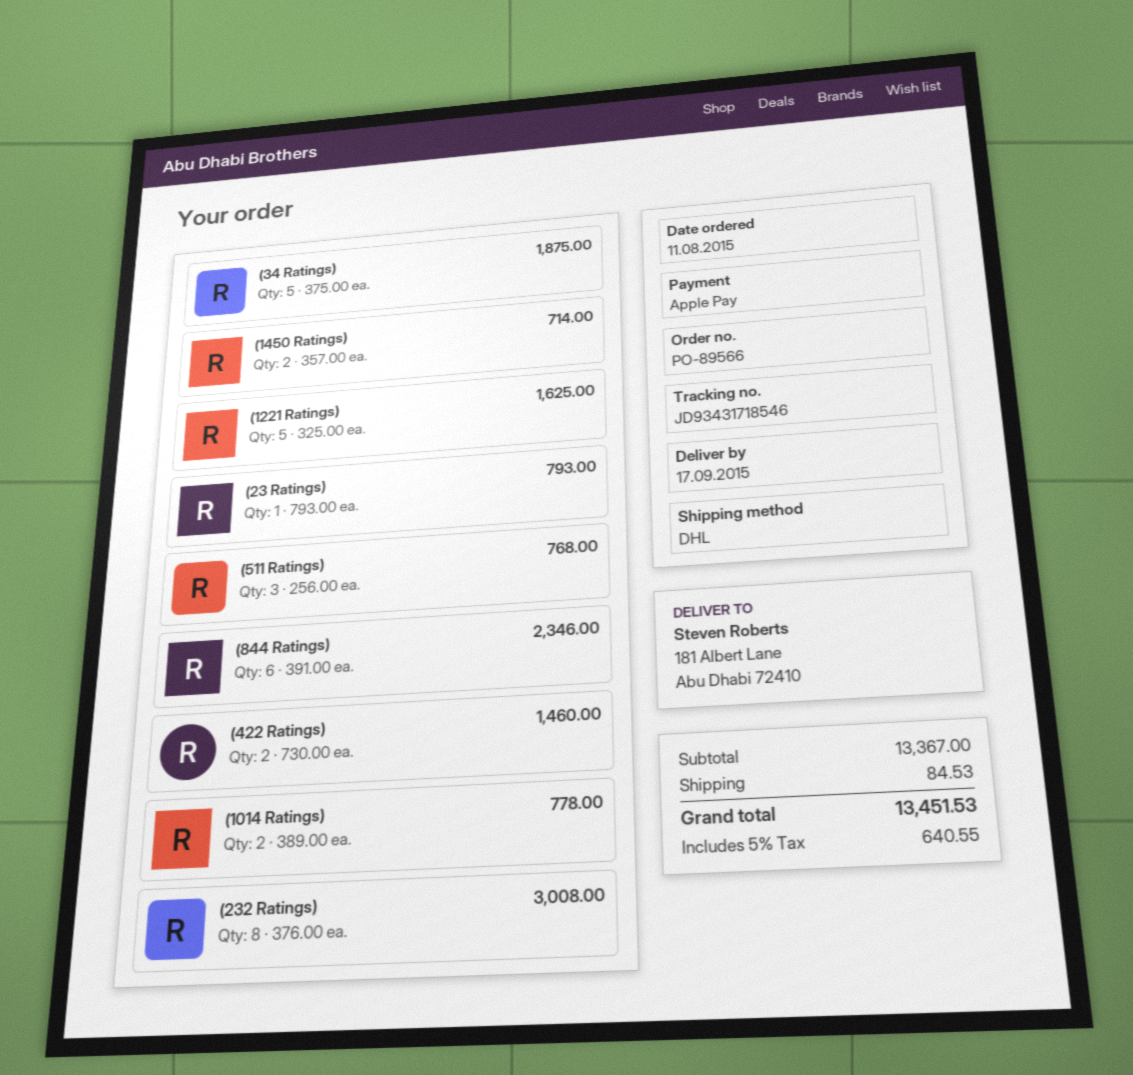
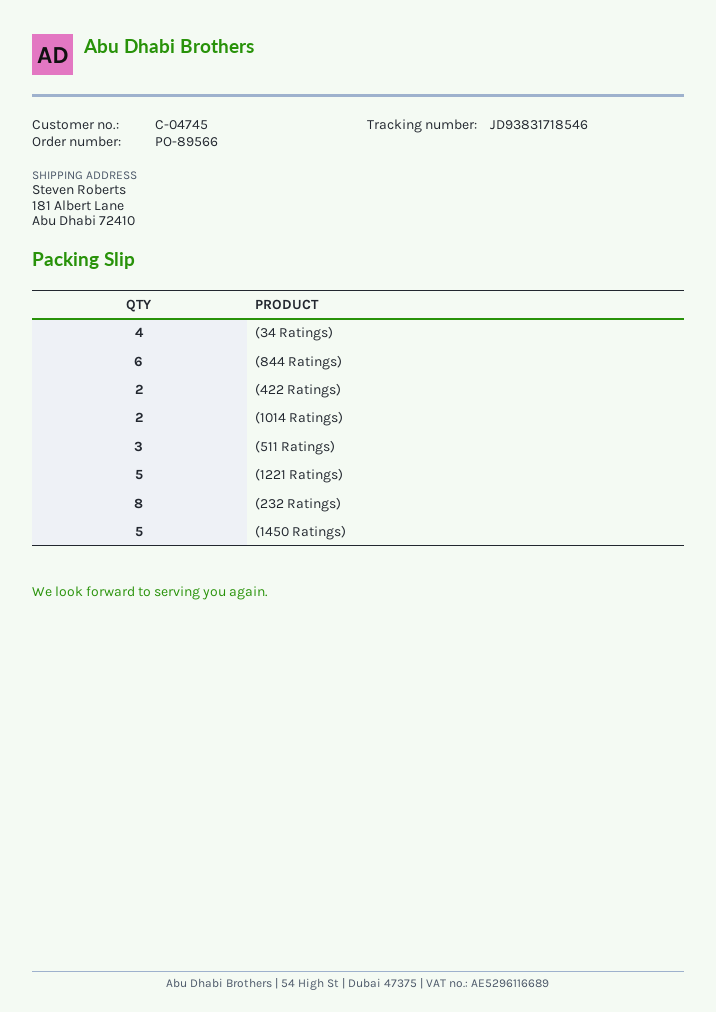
tracking number: JD93431718546 -> JD93831718546
(34 Ratings): 5 -> 4
(1450 Ratings): 2 -> 5
(23 Ratings): 1 -> none

